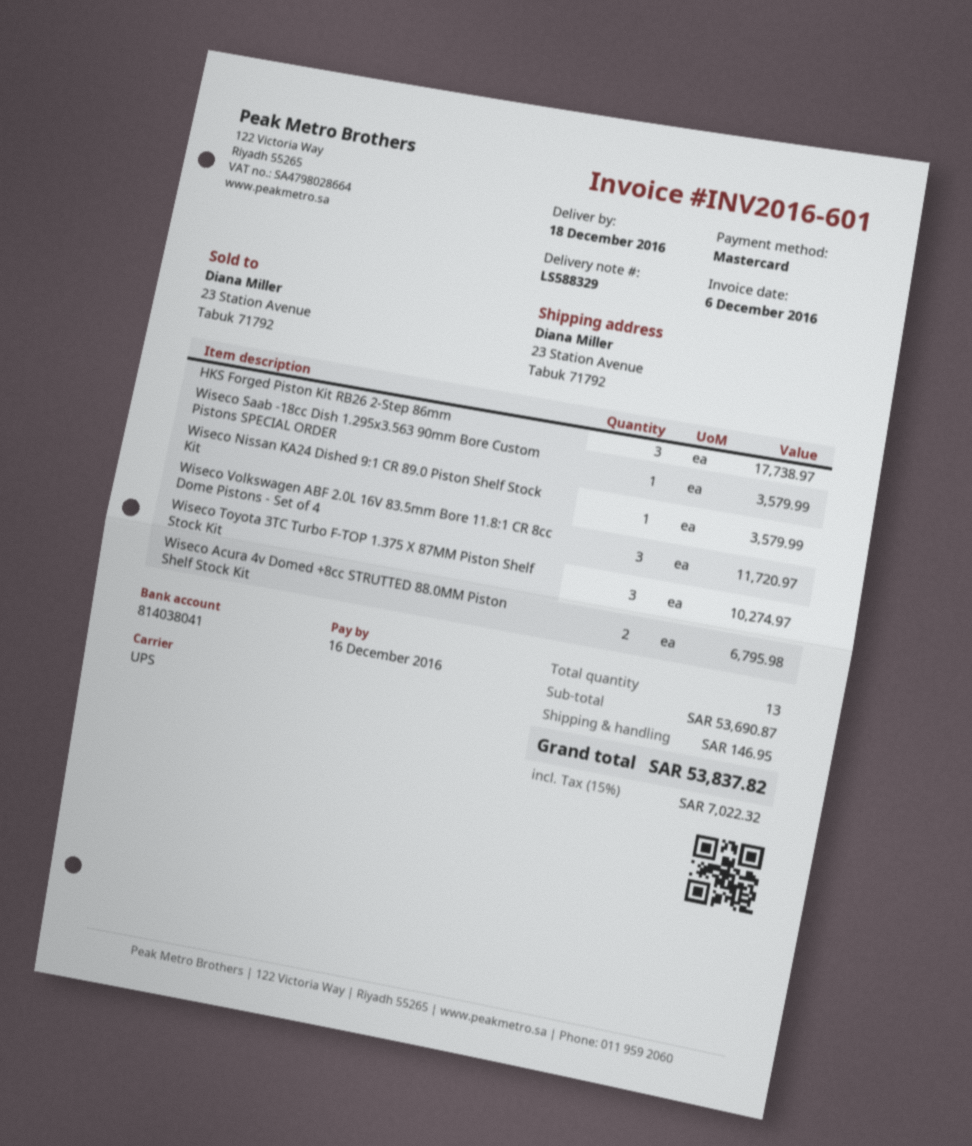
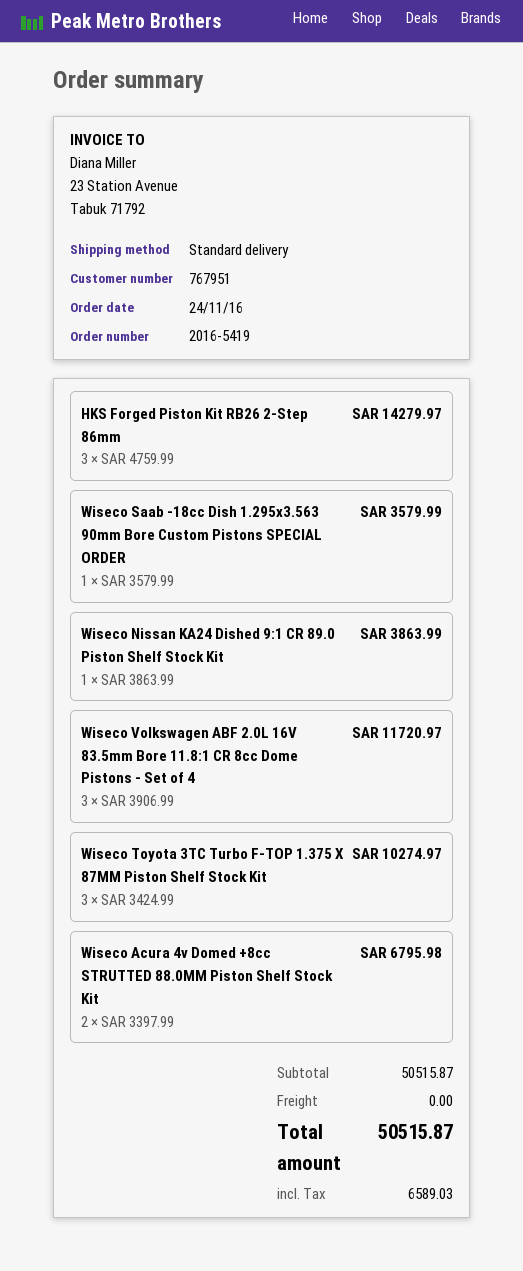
shipping method: UPS -> standard
HKS Forged Piston Kit RB26 2-Step 86mm: 3 for 17738.97 -> 3 for 14279.97
Wiseco Nissan KA24 Dished 9:1 CR 89.0 Piston Shelf Stock Kit: 1 for 3579.99 -> 1 for 3863.99
subtotal: 53690.87 -> 50515.87
shipping: 146.95 -> 0.00
tax: 7022.32 -> 6589.03
total: 53837.82 -> 50515.87

